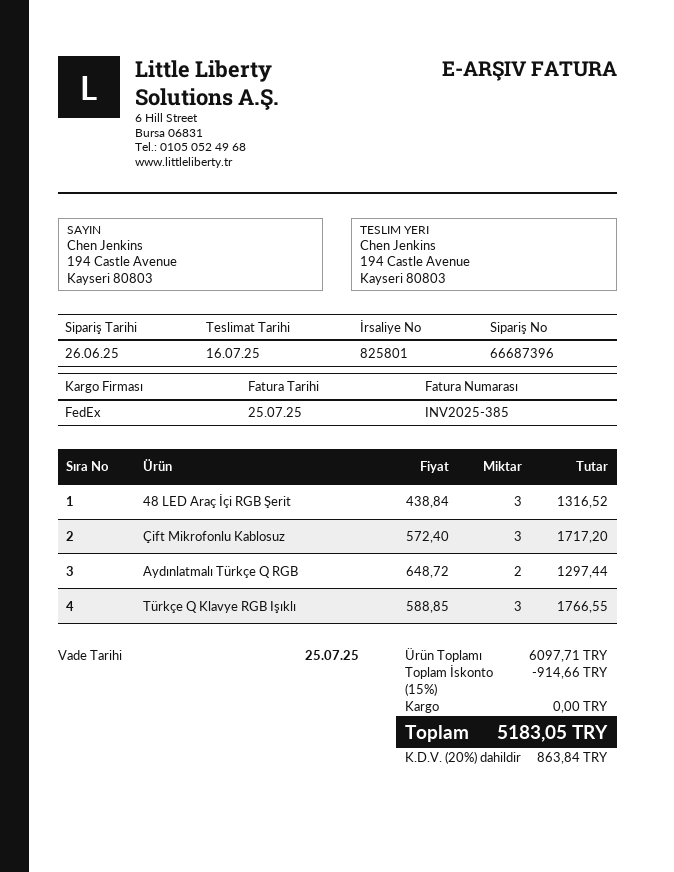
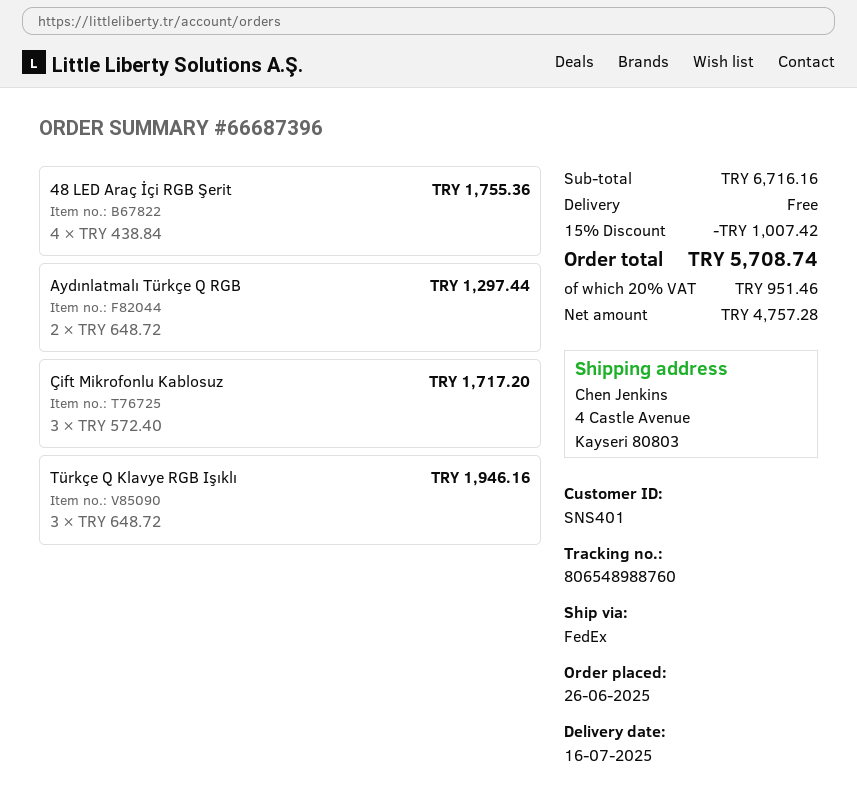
ship to: 194 Castle Avenue, Kayseri 80803 -> 4 Castle Avenue, Kayseri 80803
48 LED Araç İçi RGB Şerit: 3 x 438.84 = 1316.52 -> 4 x 438.84 = 1755.36
Türkçe Q Klavye RGB Işıklı: 3 x 588.85 = 1766.55 -> 3 x 648.72 = 1946.16
subtotal: 6097.71 -> 6716.16
discount: 15% = 914.66 -> 15% = 1007.42
tax: 20% = 863.84 -> 20% = 951.46
total: 5183.05 -> 5708.74

